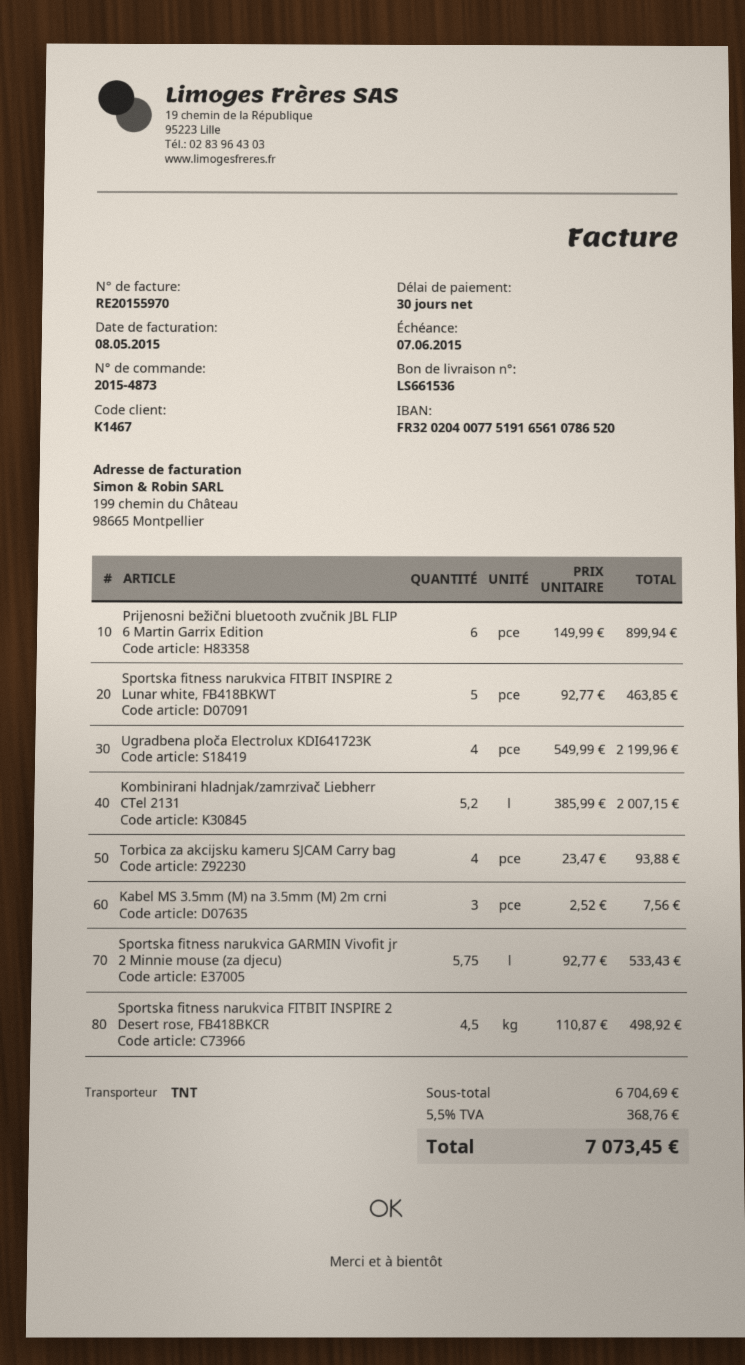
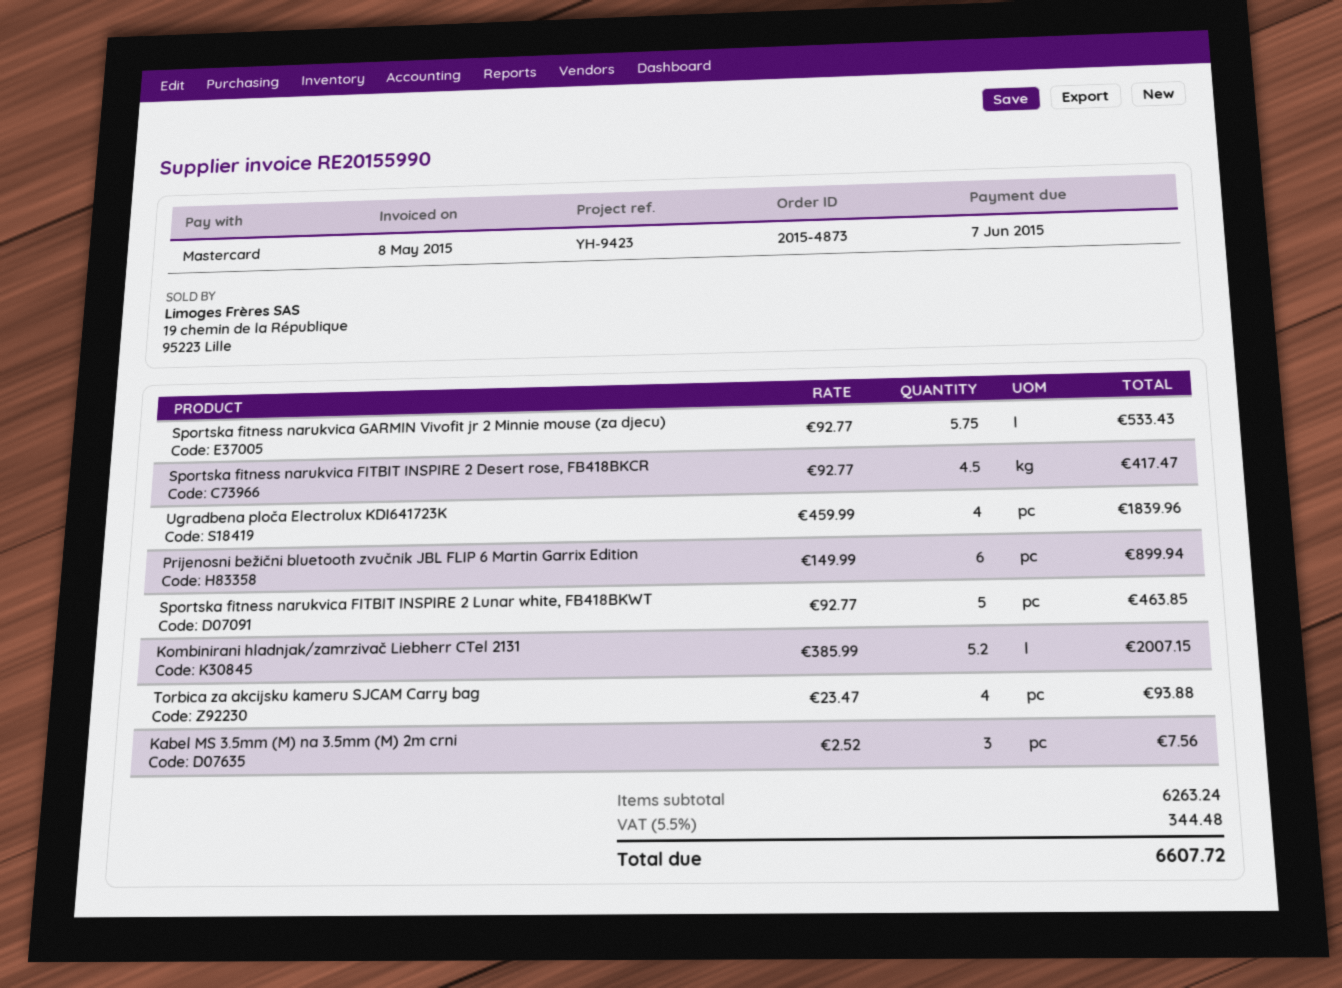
invoice number: RE20155970 -> RE20155990
Ugradbena ploča Electrolux KDI641723K: 4 x 549.99 = 2199.96 -> 4 x 459.99 = 1839.96
Sportska fitness narukvica FITBIT INSPIRE 2 Desert rose, FB418BKCR: 4.5 x 110.87 = 498.92 -> 4.5 x 92.77 = 417.47
subtotal: 6704.69 -> 6263.24
tax: 5.5% = 368.76 -> 5.5% = 344.48
total: 7073.45 -> 6607.72

